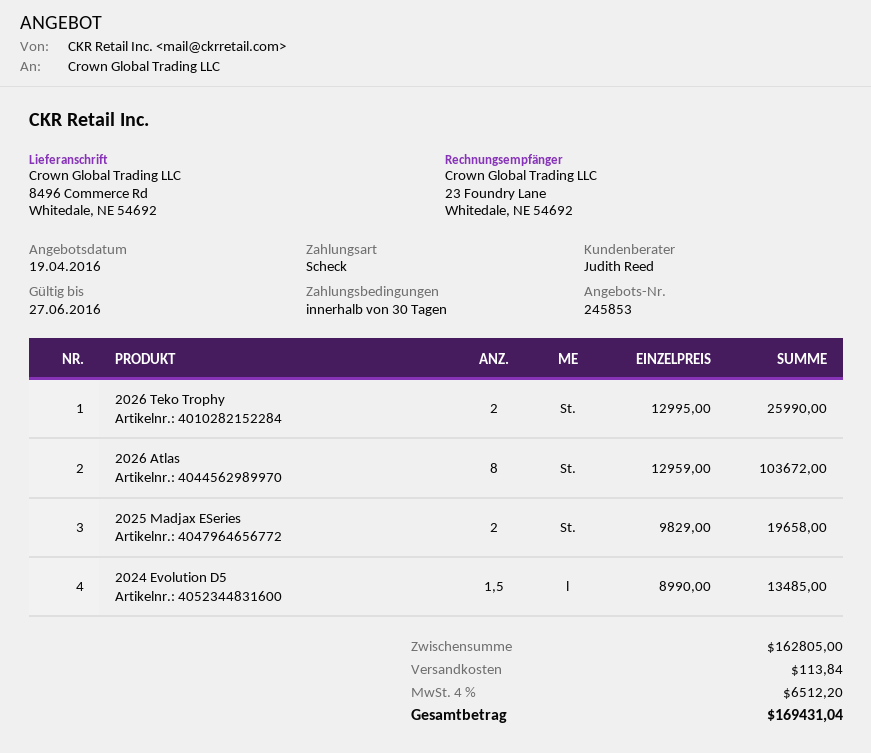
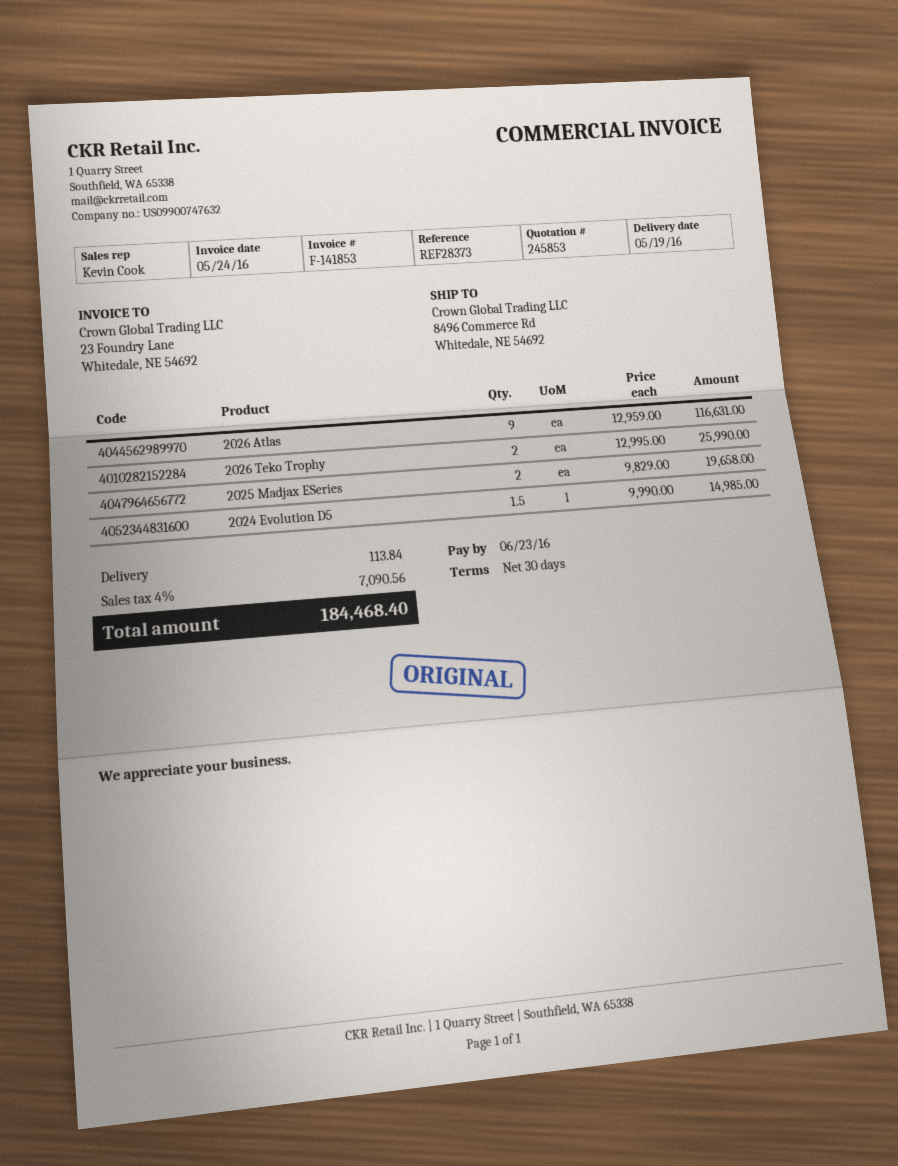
sales rep: Judith Reed -> Kevin Cook
2026 Atlas: 8 x 12959.00 = 103672.00 -> 9 x 12959.00 = 116631.00
2024 Evolution D5: 1.5 x 8990.00 = 13485.00 -> 1.5 x 9990.00 = 14985.00
tax: 4% = 6512.20 -> 4% = 7090.56
total: 169431.04 -> 184468.40

